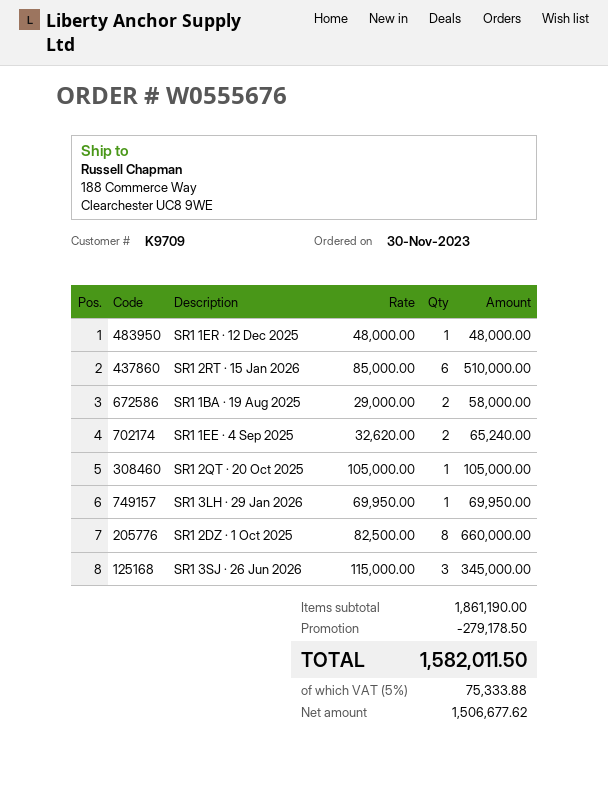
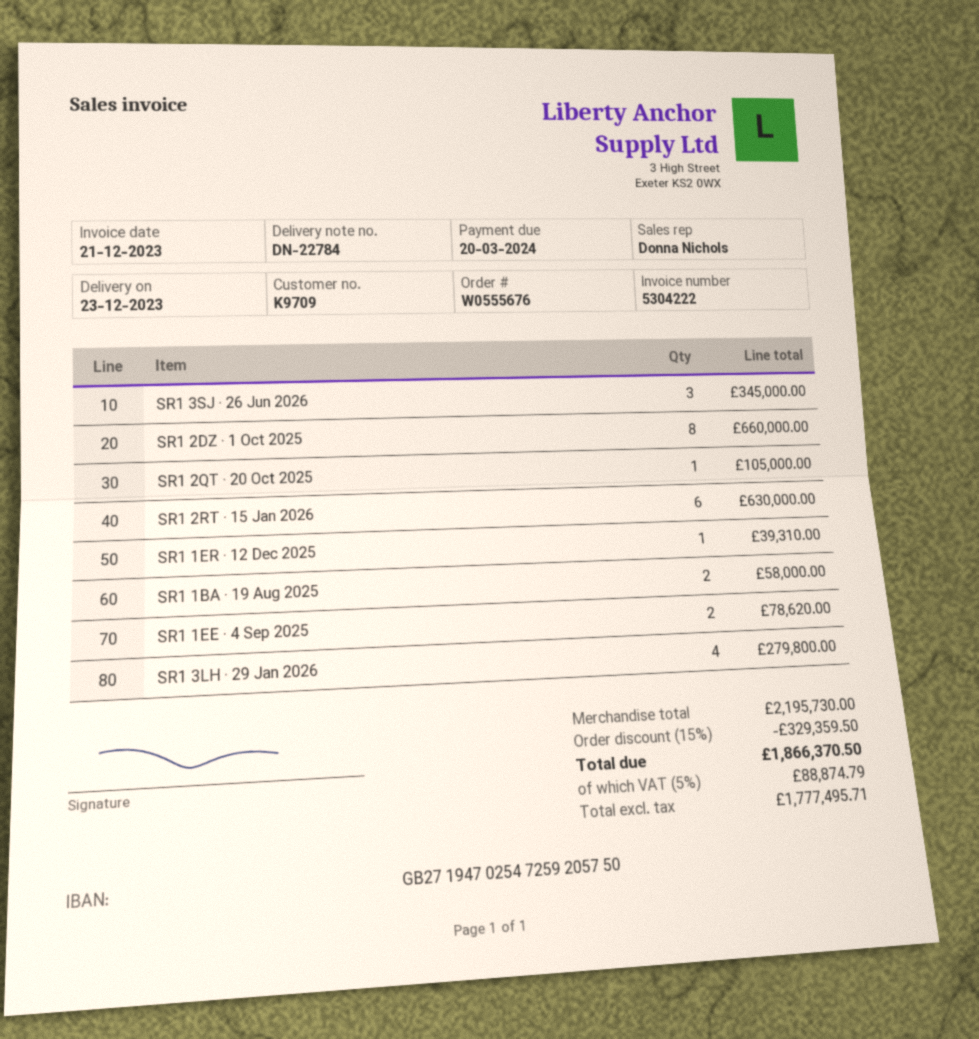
SR1 1ER · 12 Dec 2025: 1 for 48000.00 -> 1 for 39310.00
SR1 2RT · 15 Jan 2026: 6 for 510000.00 -> 6 for 630000.00
SR1 1EE · 4 Sep 2025: 2 for 65240.00 -> 2 for 78620.00
SR1 3LH · 29 Jan 2026: 1 for 69950.00 -> 4 for 279800.00
subtotal: 1861190.00 -> 2195730.00
discount: 279178.50 -> 329359.50
net: 1506677.62 -> 1777495.71
tax: 5% = 75333.88 -> 5% = 88874.79
total: 1582011.50 -> 1866370.50

